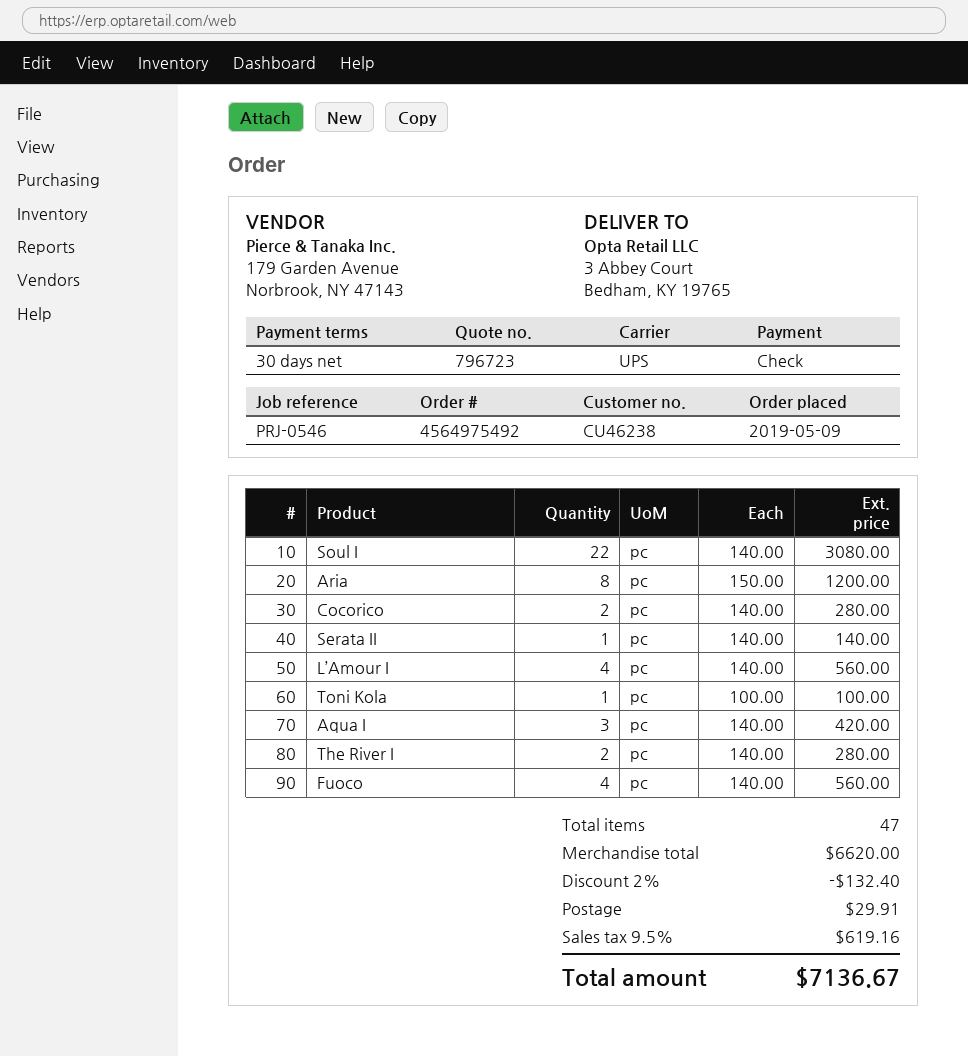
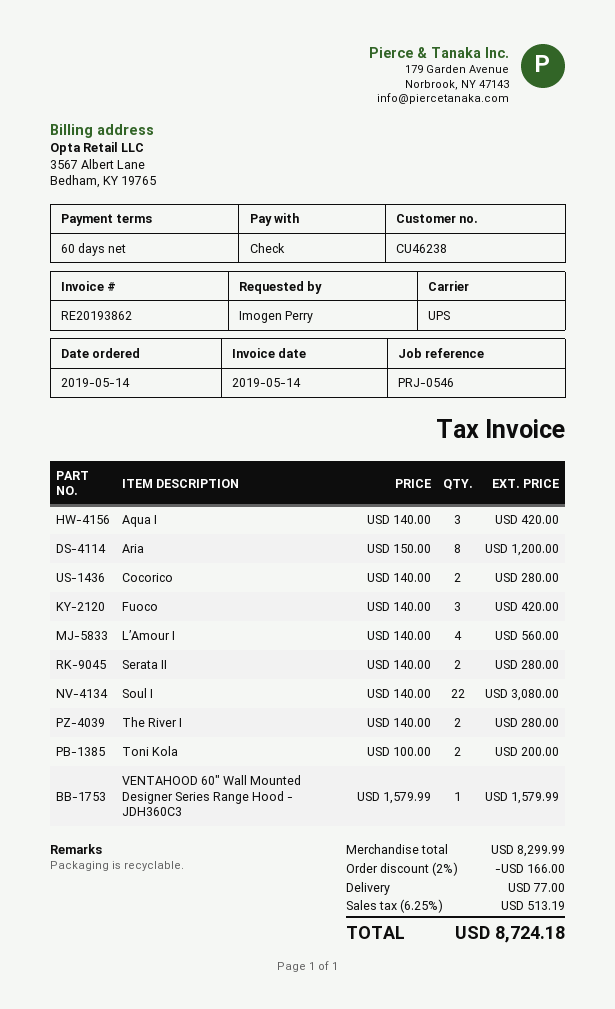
order date: 2019-05-09 -> 2019-05-14
payment terms: 30 days -> 60 days
Serata II: 1 x 140.00 = 140.00 -> 2 x 140.00 = 280.00
Toni Kola: 1 x 100.00 = 100.00 -> 2 x 100.00 = 200.00
Fuoco: 4 x 140.00 = 560.00 -> 3 x 140.00 = 420.00
VENTAHOOD 60" Wall Mounted Designer Series Range Hood - JDH360C3: none -> 1 x 1579.99 = 1579.99
subtotal: 6620.00 -> 8299.99
discount: 2% = 132.40 -> 2% = 166.00
shipping: 29.91 -> 77.00
tax: 9.5% = 619.16 -> 6.25% = 513.19
total: 7136.67 -> 8724.18

